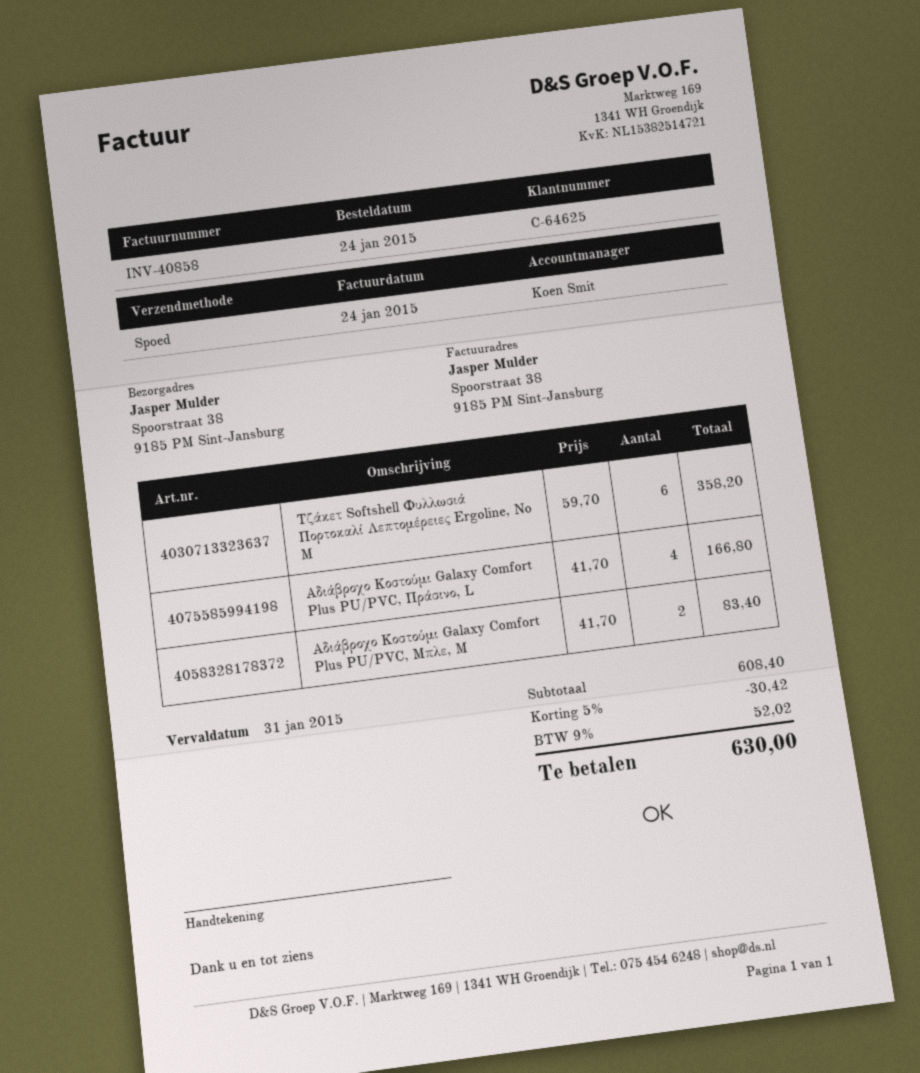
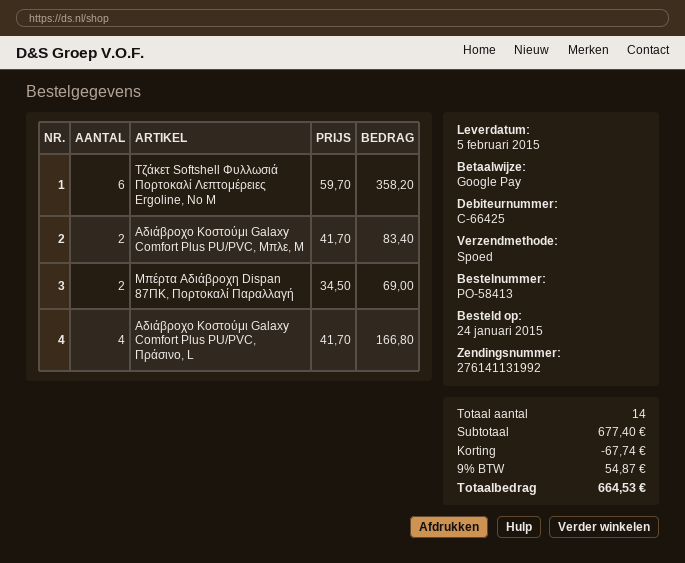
customer number: C-64625 -> C-66425
Μπέρτα Αδιάβροχη Dispan 87ΠΚ, Πορτοκαλί Παραλλαγή: none -> 2 x 34.50 = 69.00
subtotal: 608.40 -> 677.40
discount: 30.42 -> 67.74
tax: 9% = 52.02 -> 9% = 54.87
total: 630.00 -> 664.53

